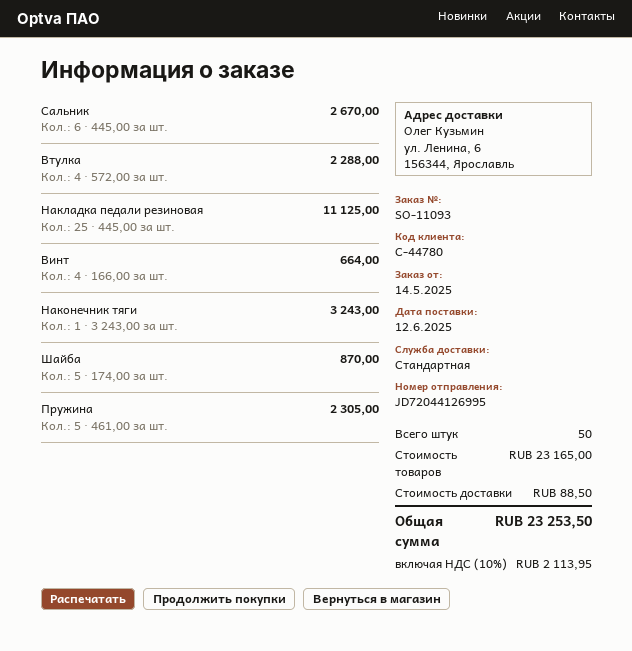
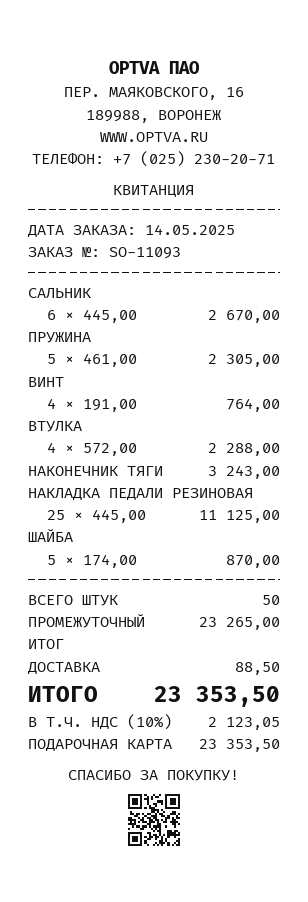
Винт: 4 x 166.00 = 664.00 -> 4 x 191.00 = 764.00
subtotal: 23165.00 -> 23265.00
tax: 10% = 2113.95 -> 10% = 2123.05
total: 23253.50 -> 23353.50

